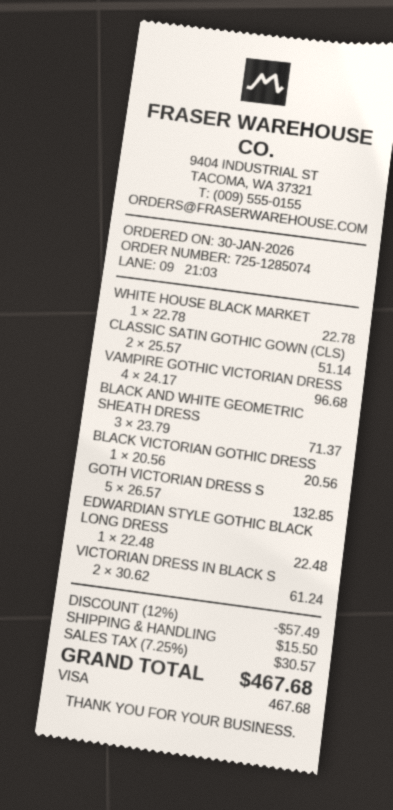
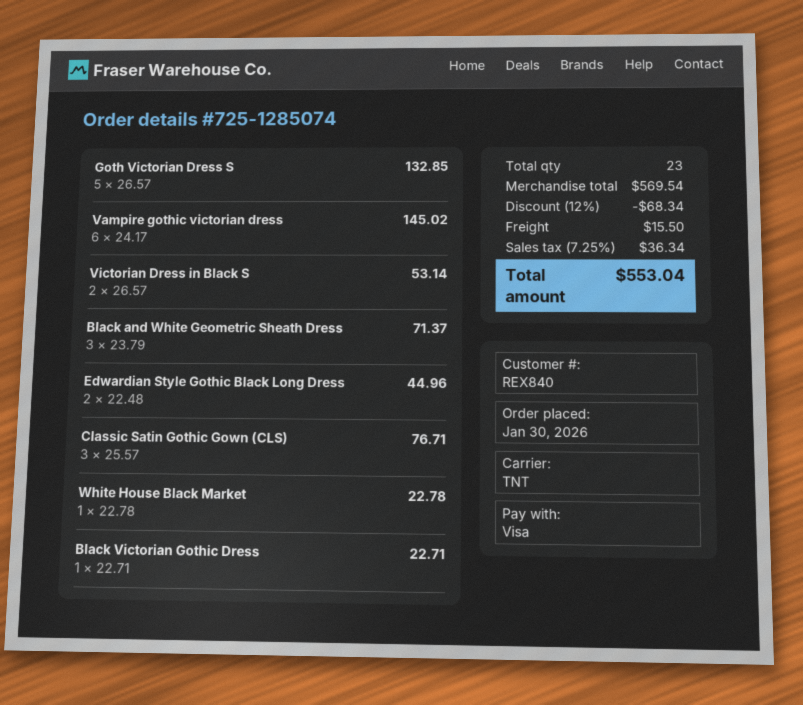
CLASSIC SATIN GOTHIC GOWN (CLS): 2 x 25.57 = 51.14 -> 3 x 25.57 = 76.71
VAMPIRE GOTHIC VICTORIAN DRESS: 4 x 24.17 = 96.68 -> 6 x 24.17 = 145.02
BLACK VICTORIAN GOTHIC DRESS: 1 x 20.56 = 20.56 -> 1 x 22.71 = 22.71
EDWARDIAN STYLE GOTHIC BLACK LONG DRESS: 1 x 22.48 = 22.48 -> 2 x 22.48 = 44.96
VICTORIAN DRESS IN BLACK S: 2 x 30.62 = 61.24 -> 2 x 26.57 = 53.14
discount: 12% = 57.49 -> 12% = 68.34
tax: 7.25% = 30.57 -> 7.25% = 36.34
total: 467.68 -> 553.04

